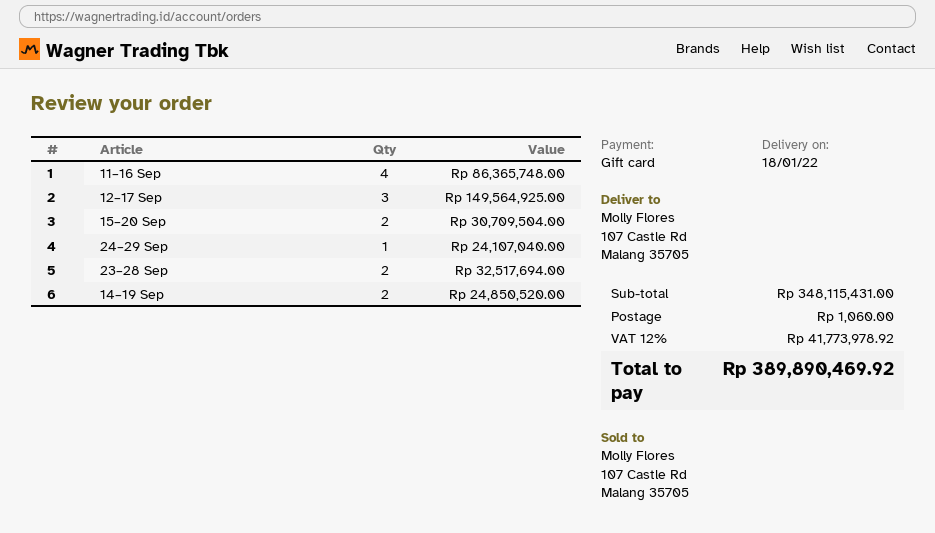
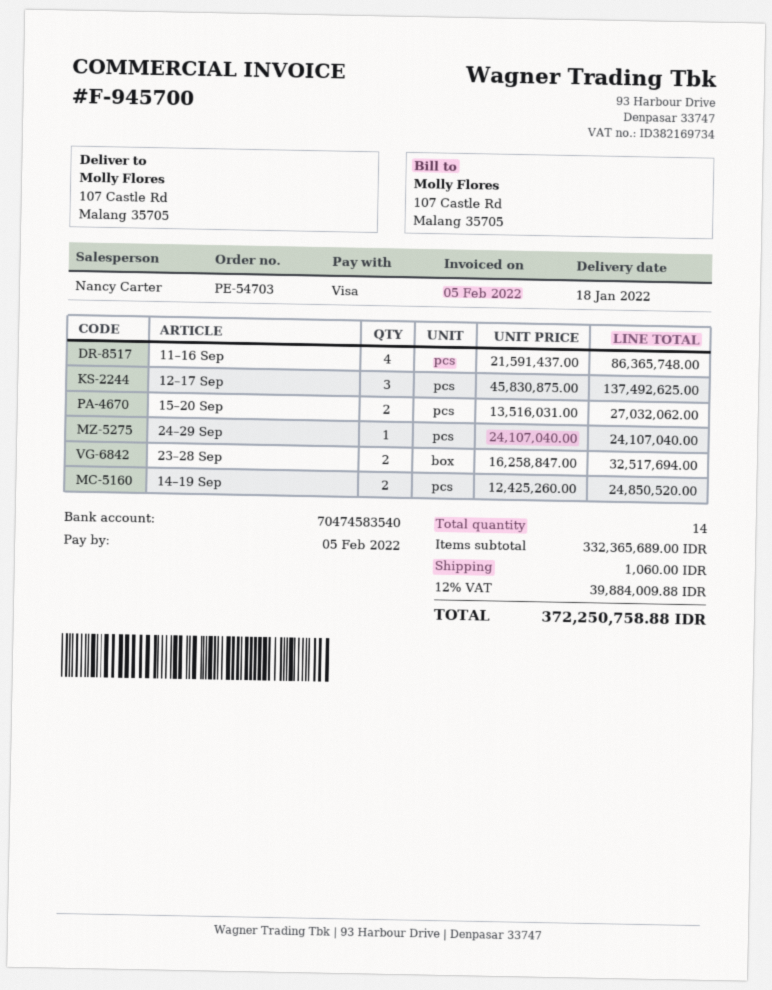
payment method: gift card -> Visa
12–17 Sep: 3 for 149564925.00 -> 3 for 137492625.00
15–20 Sep: 2 for 30709504.00 -> 2 for 27032062.00
subtotal: 348115431.00 -> 332365689.00
tax: 12% = 41773978.92 -> 12% = 39884009.88
total: 389890469.92 -> 372250758.88

